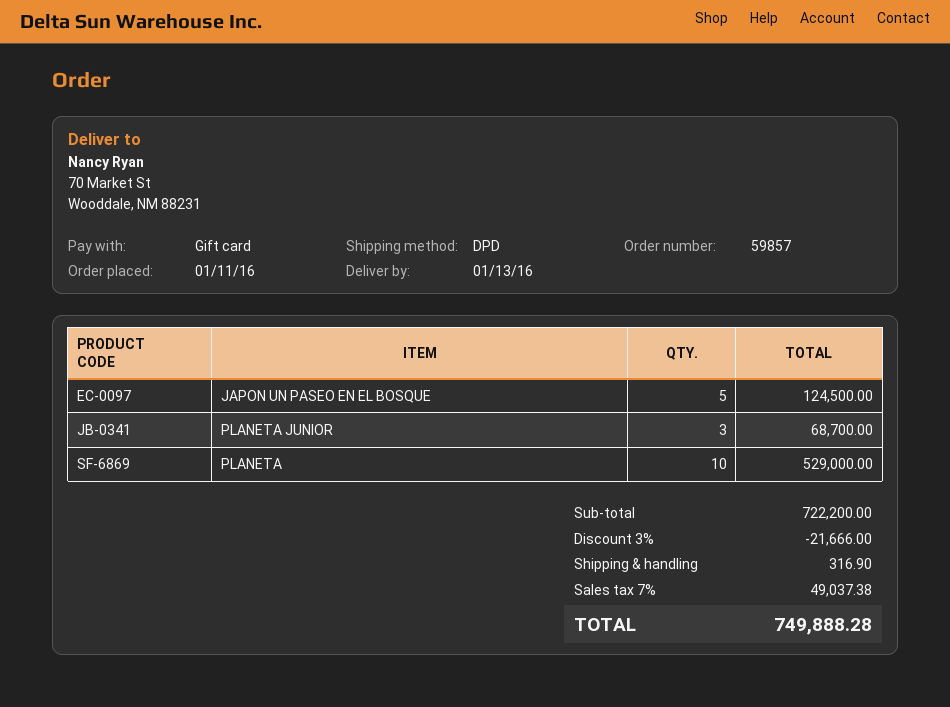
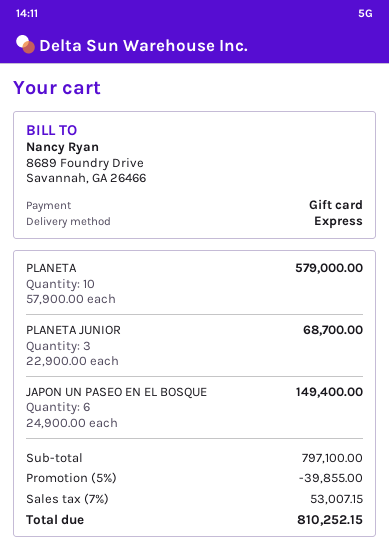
shipping method: DPD -> express
JAPON UN PASEO EN EL BOSQUE: 5 for 124500.00 -> 6 for 149400.00
PLANETA: 10 for 529000.00 -> 10 for 579000.00
subtotal: 722200.00 -> 797100.00
discount: 3% = 21666.00 -> 5% = 39855.00
shipping: 316.90 -> none
tax: 7% = 49037.38 -> 7% = 53007.15
total: 749888.28 -> 810252.15

